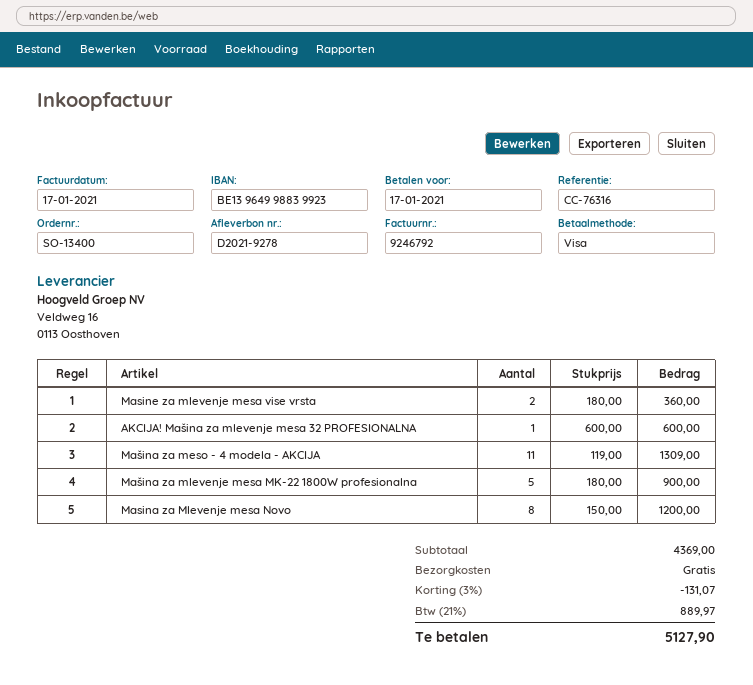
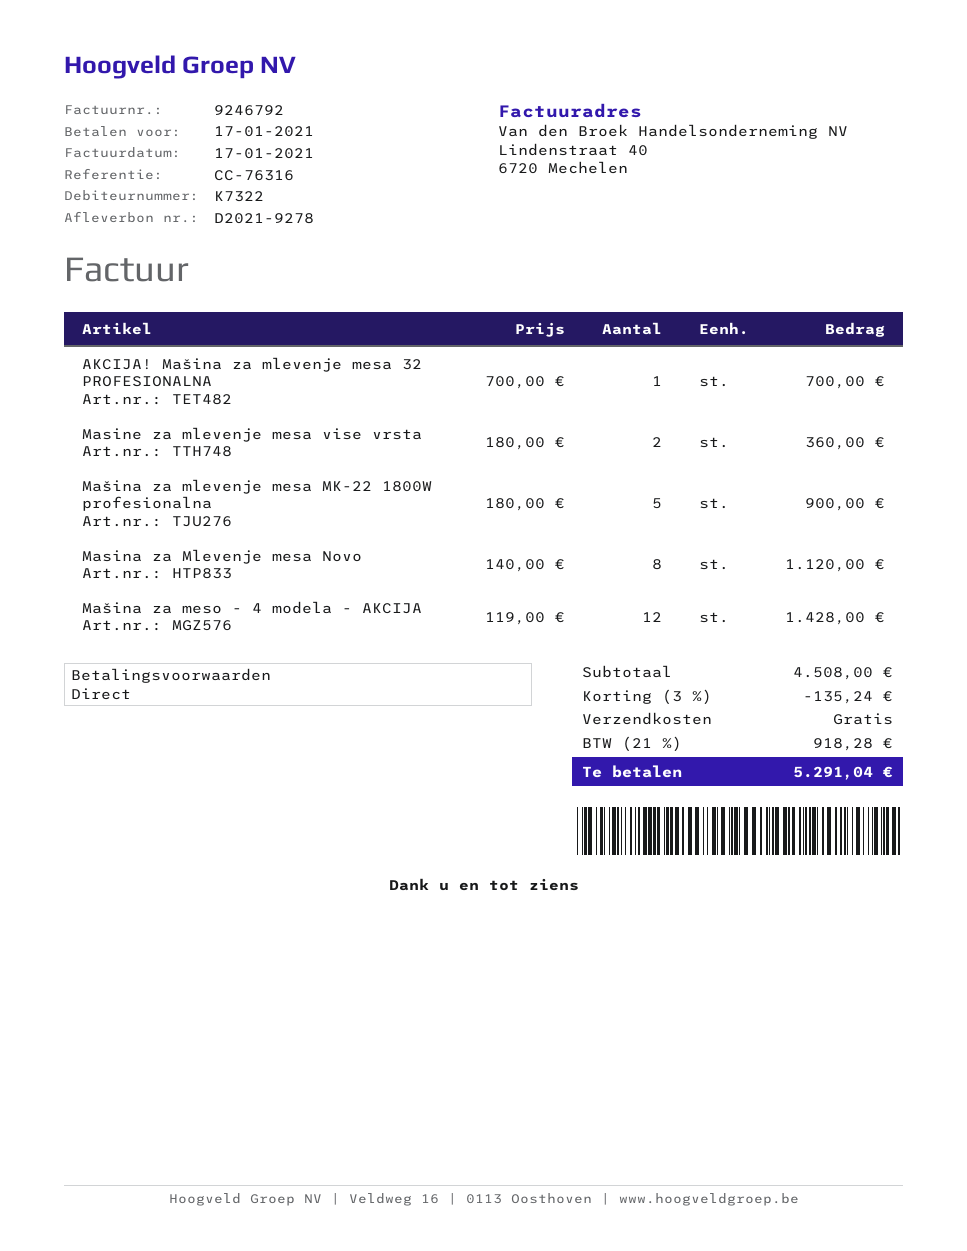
AKCIJA! Mašina za mlevenje mesa 32 PROFESIONALNA: 1 x 600.00 = 600.00 -> 1 x 700.00 = 700.00
Mašina za meso - 4 modela - AKCIJA: 11 x 119.00 = 1309.00 -> 12 x 119.00 = 1428.00
Masina za Mlevenje mesa Novo: 8 x 150.00 = 1200.00 -> 8 x 140.00 = 1120.00
subtotal: 4369.00 -> 4508.00
discount: 3% = 131.07 -> 3% = 135.24
tax: 21% = 889.97 -> 21% = 918.28
total: 5127.90 -> 5291.04

